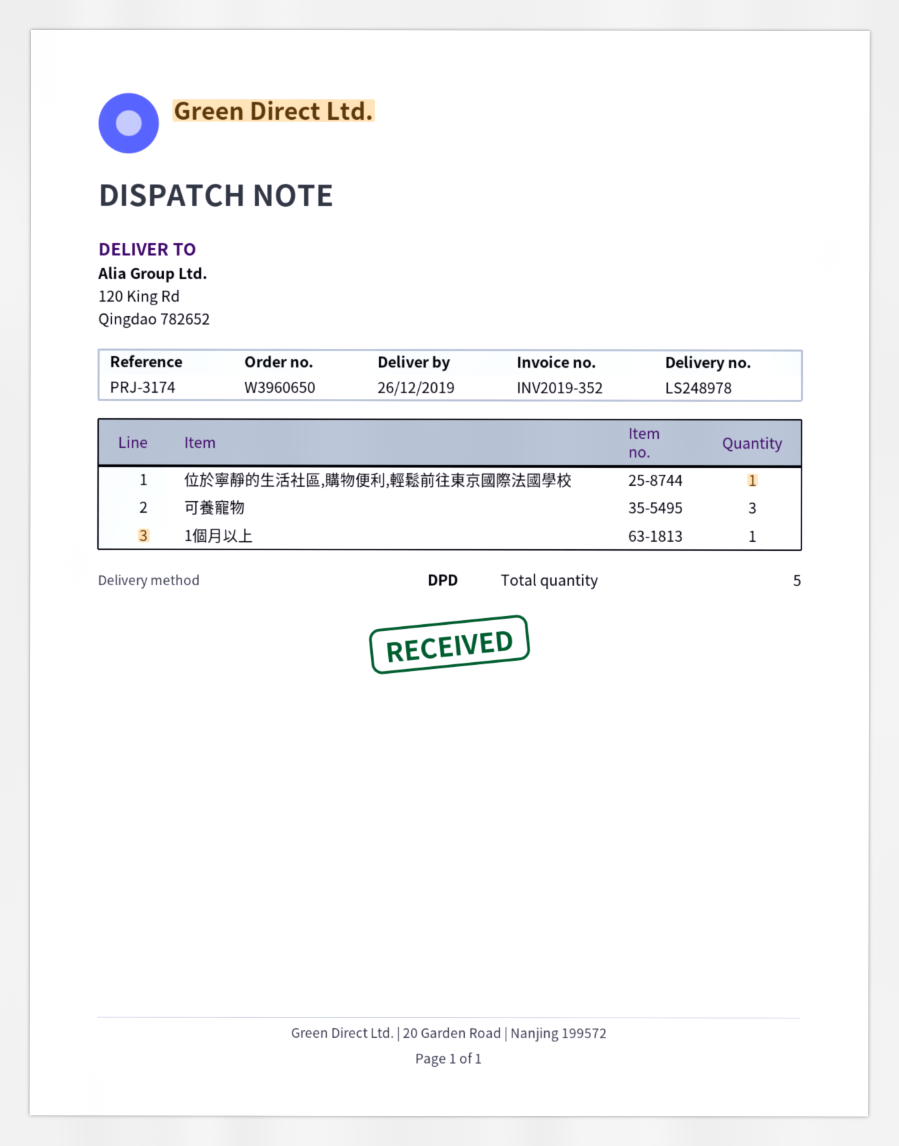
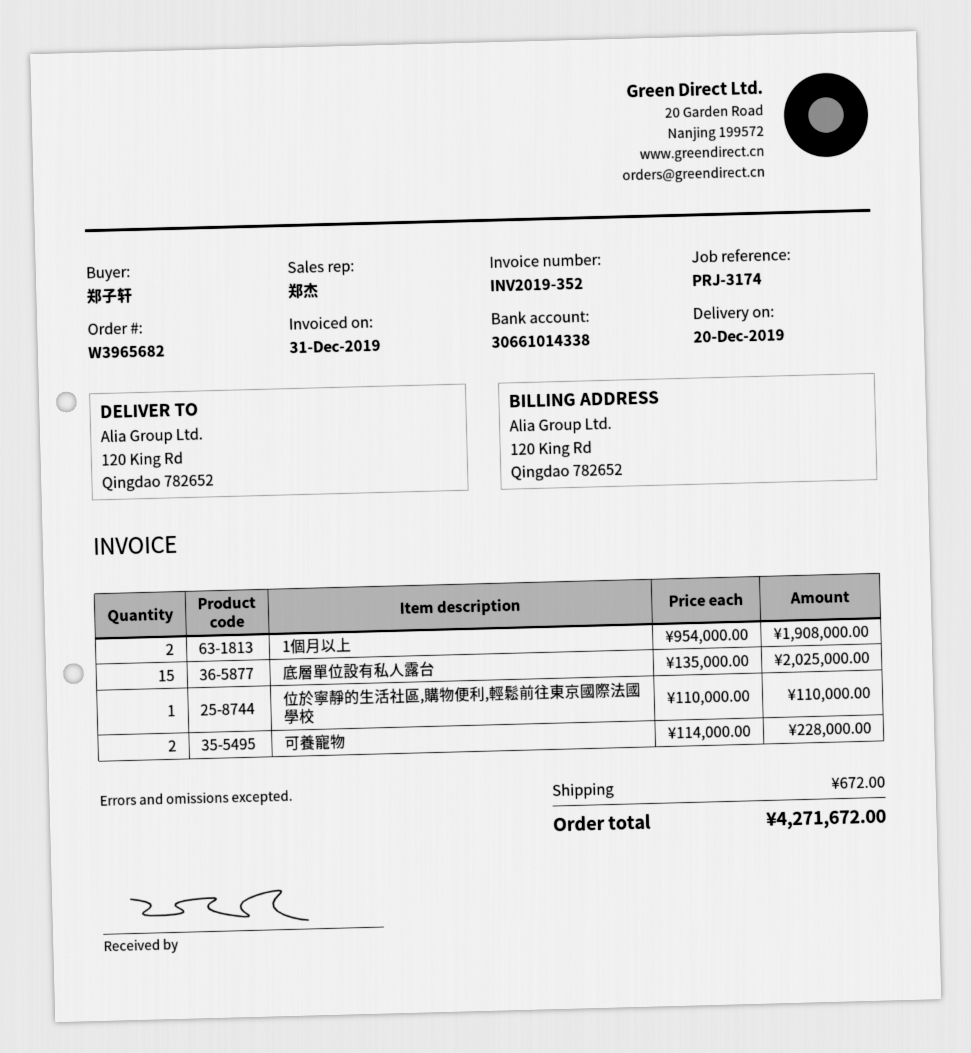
order number: W3960650 -> W3965682
delivery date: 2019-12-26 -> 2019-12-20
可養寵物: 3 -> 2
1個月以上: 1 -> 2
底層單位設有私人露台: none -> 15

